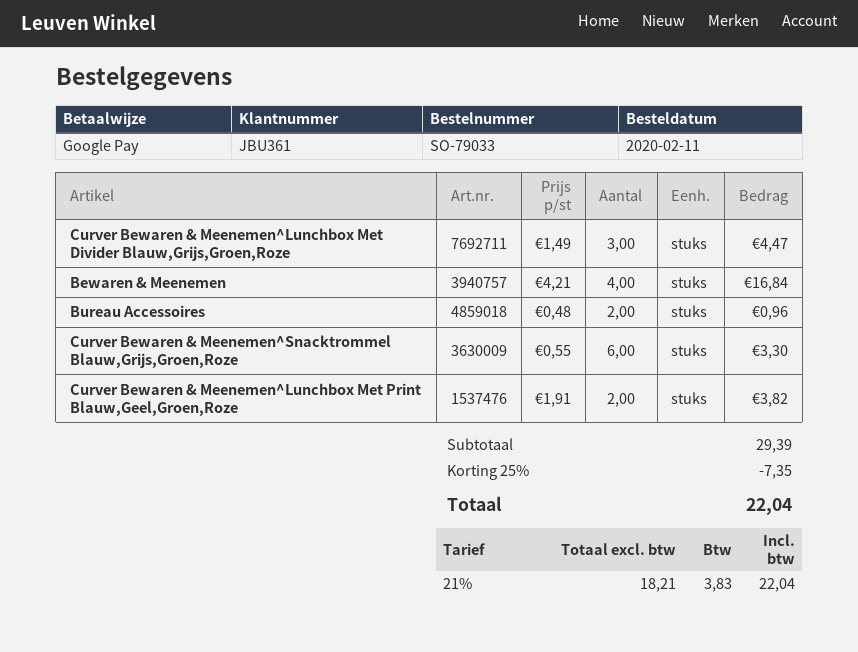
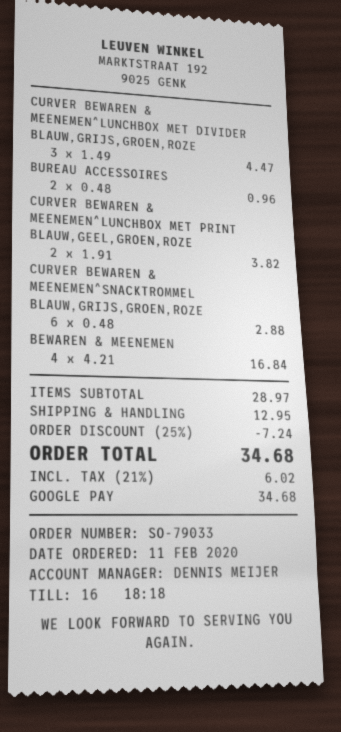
Curver Bewaren & Meenemen^Snacktrommel Blauw,Grijs,Groen,Roze: 6 x 0.55 = 3.30 -> 6 x 0.48 = 2.88
subtotal: 29.39 -> 28.97
discount: 25% = 7.35 -> 25% = 7.24
shipping: none -> 12.95
tax: 21% = 3.83 -> 21% = 6.02
total: 22.04 -> 34.68

